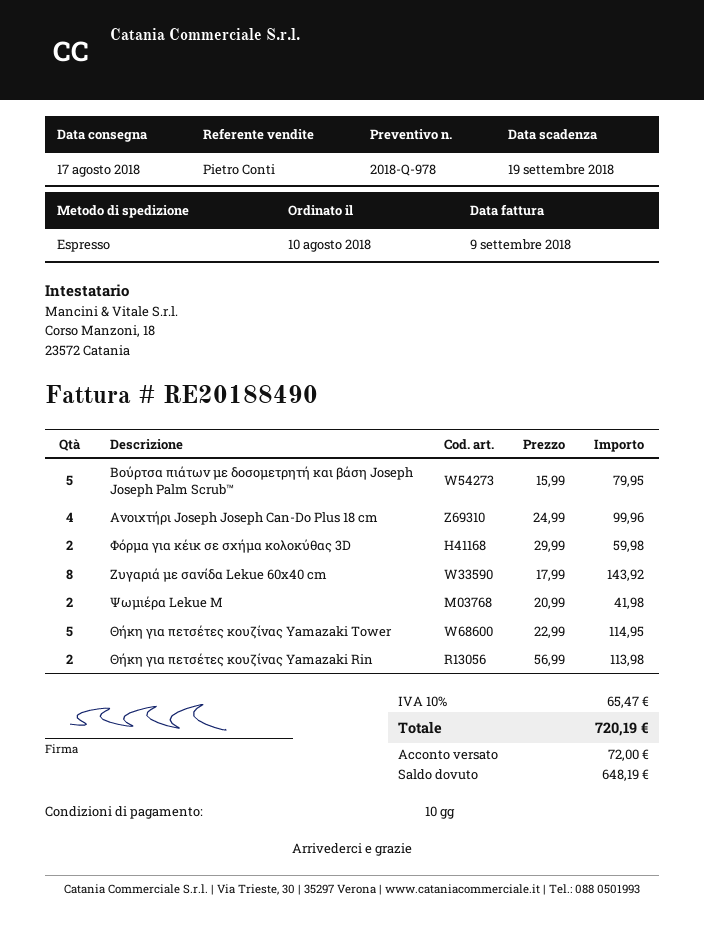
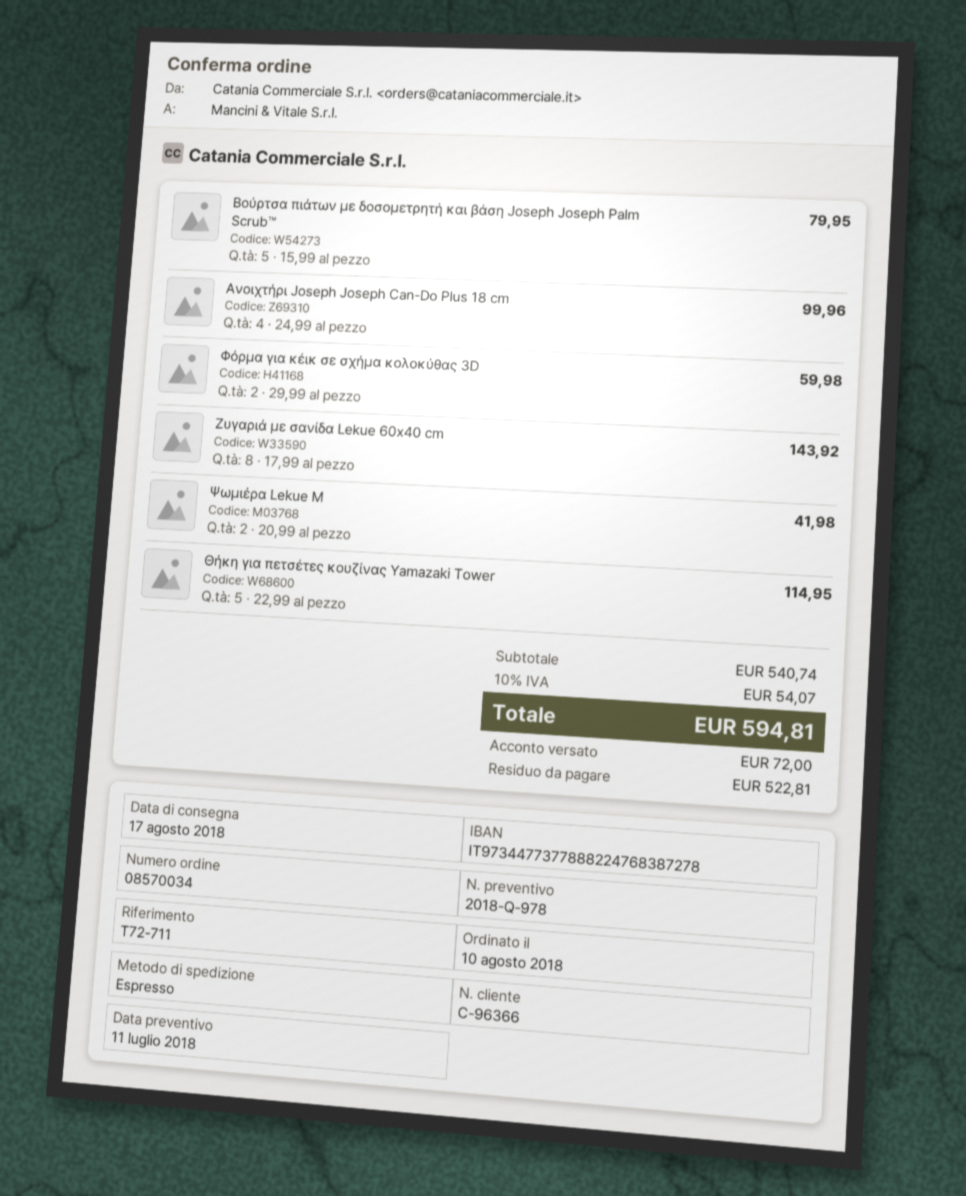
Θήκη για πετσέτες κουζίνας Yamazaki Rin: 2 x 56.99 = 113.98 -> none
tax: 10% = 65.47 -> 10% = 54.07
total: 720.19 -> 594.81
balance: 648.19 -> 522.81

